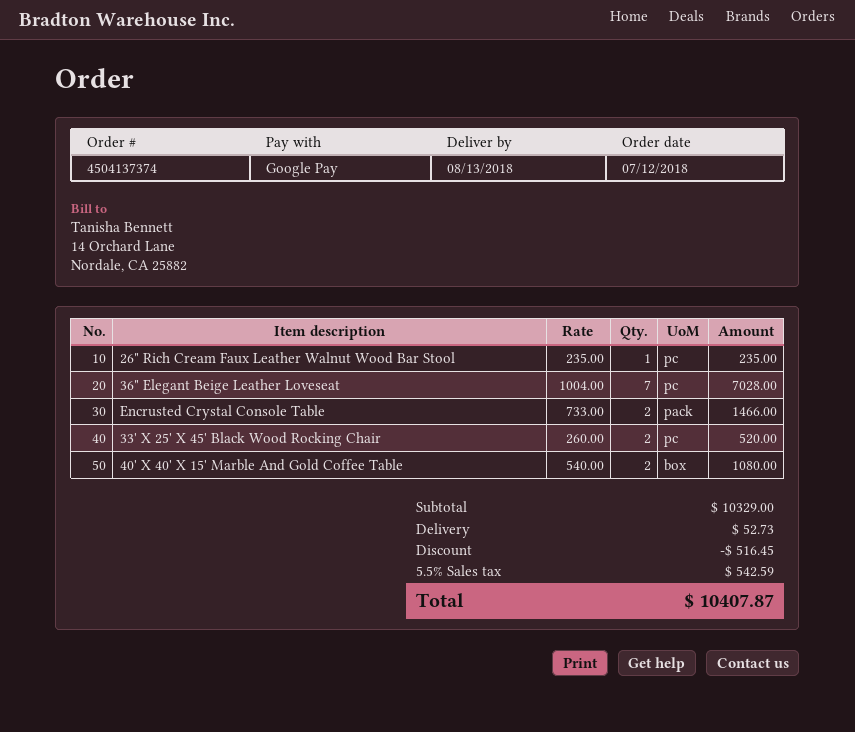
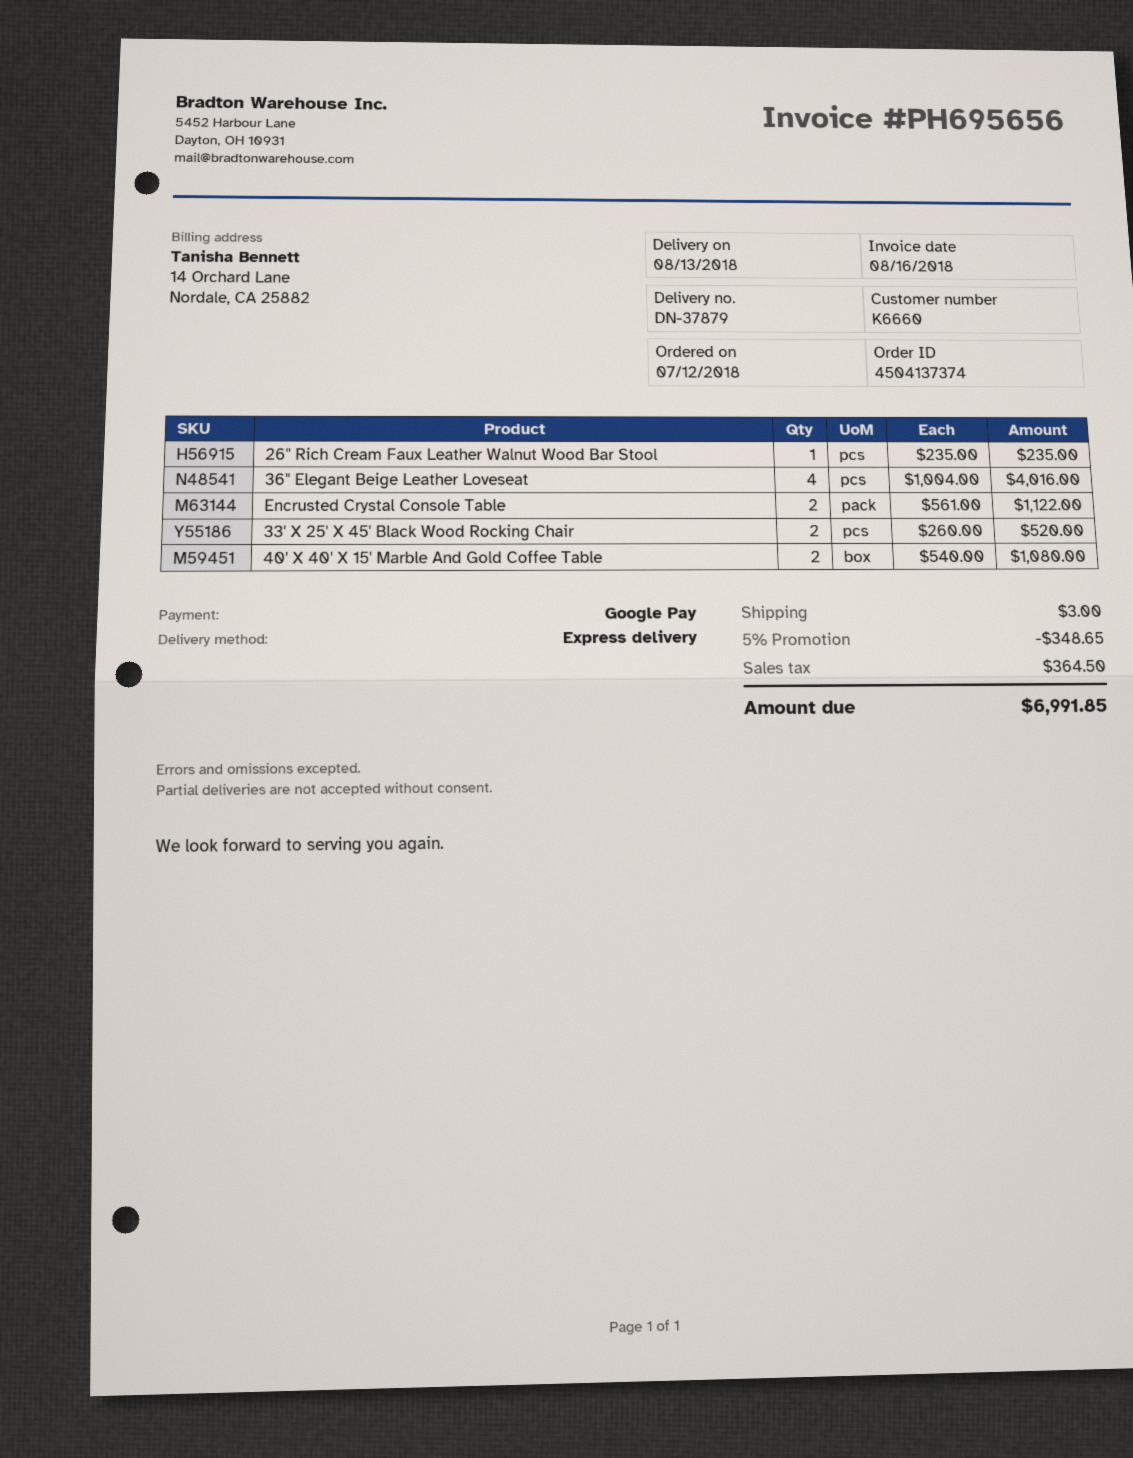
36" Elegant Beige Leather Loveseat: 7 x 1004.00 = 7028.00 -> 4 x 1004.00 = 4016.00
Encrusted Crystal Console Table: 2 x 733.00 = 1466.00 -> 2 x 561.00 = 1122.00
discount: 516.45 -> 348.65
shipping: 52.73 -> 3.00
tax: 542.59 -> 364.50
total: 10407.87 -> 6991.85

